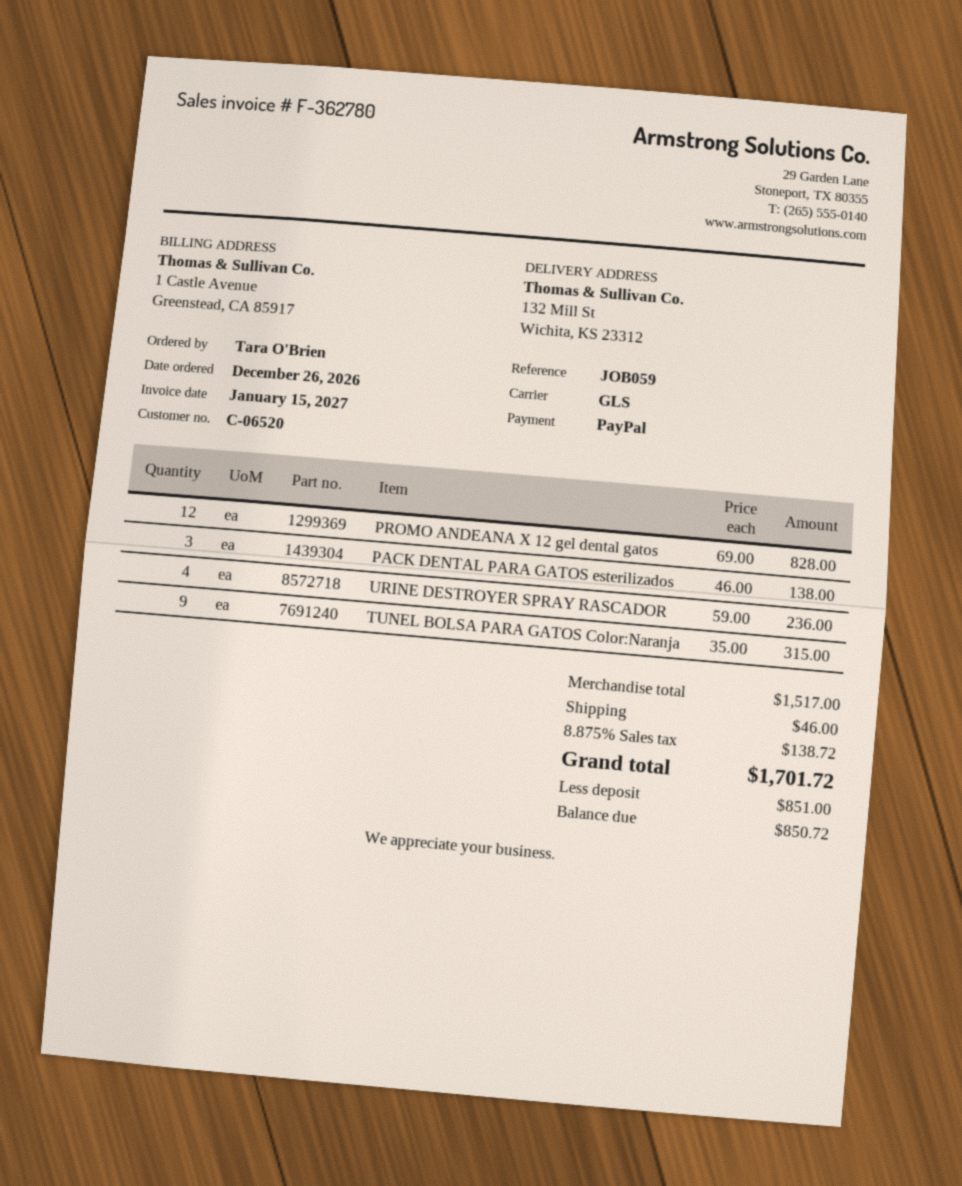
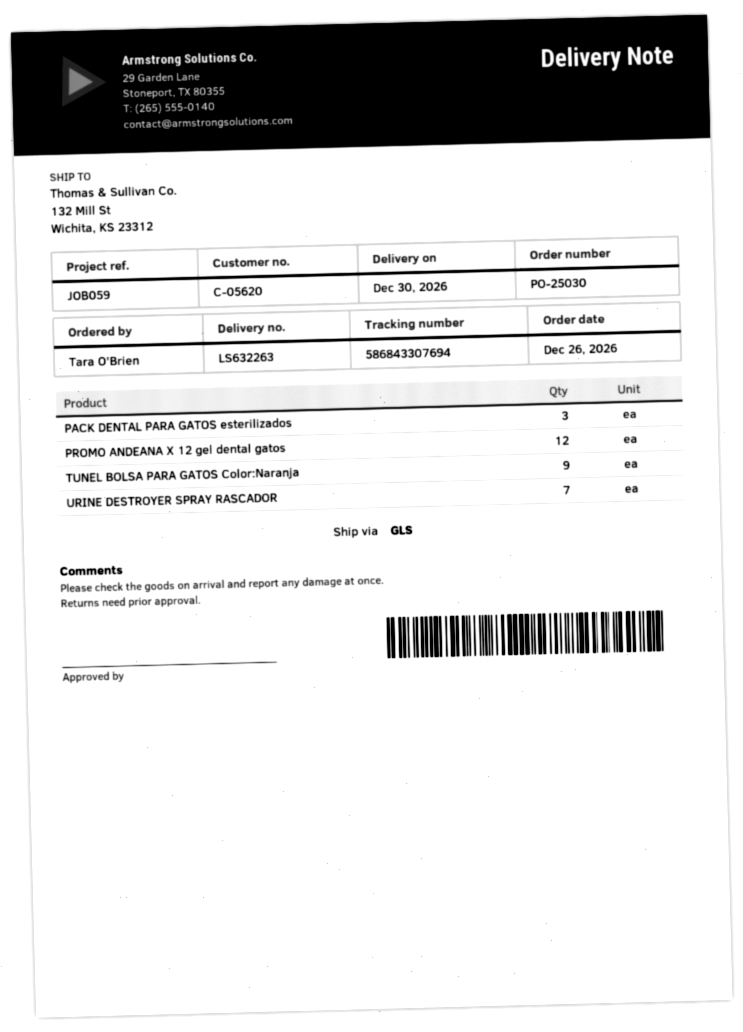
customer number: C-06520 -> C-05620
URINE DESTROYER SPRAY RASCADOR: 4 -> 7

